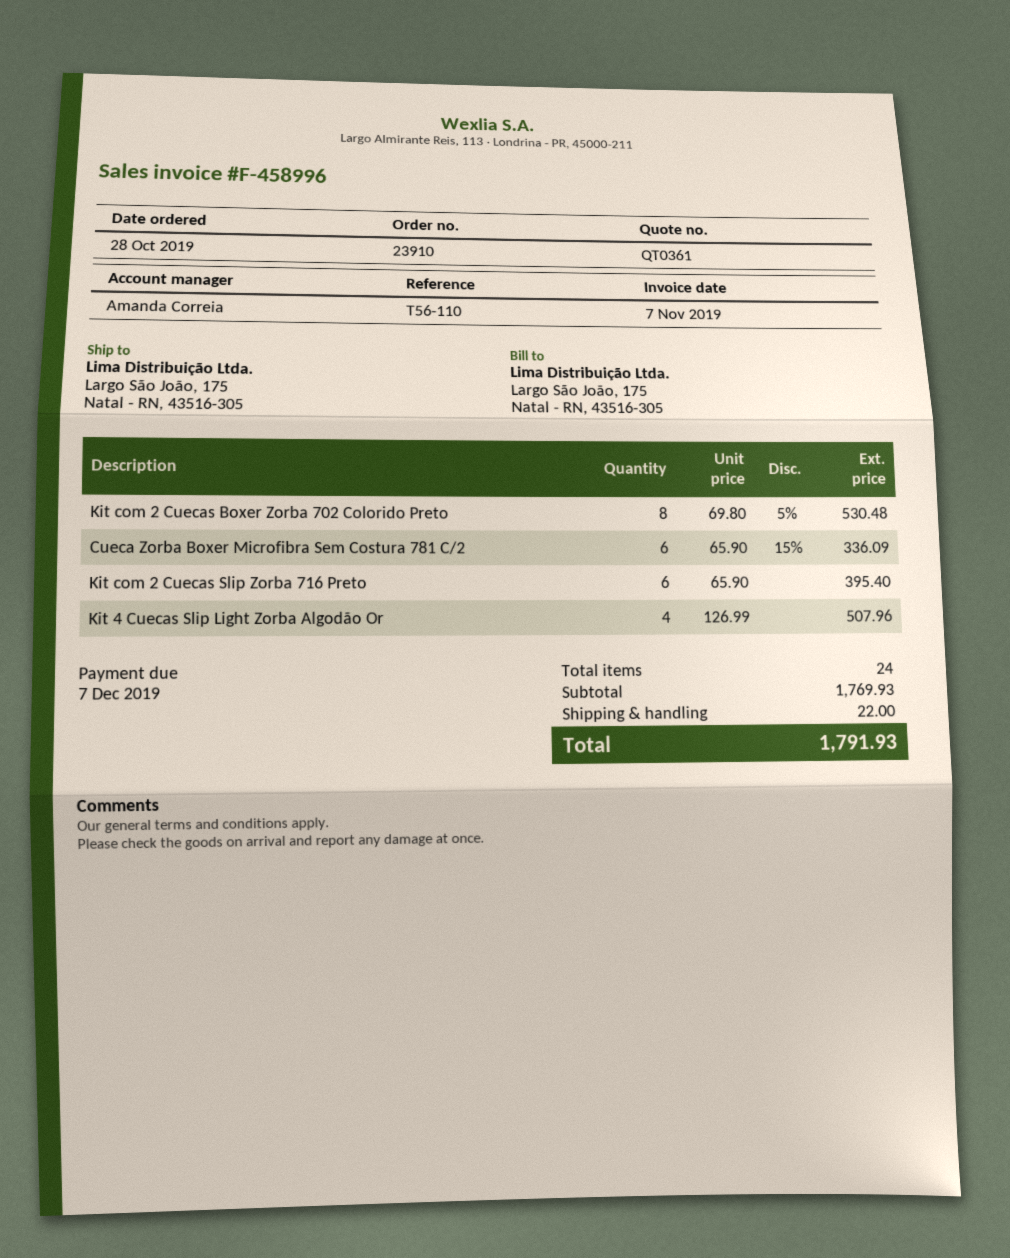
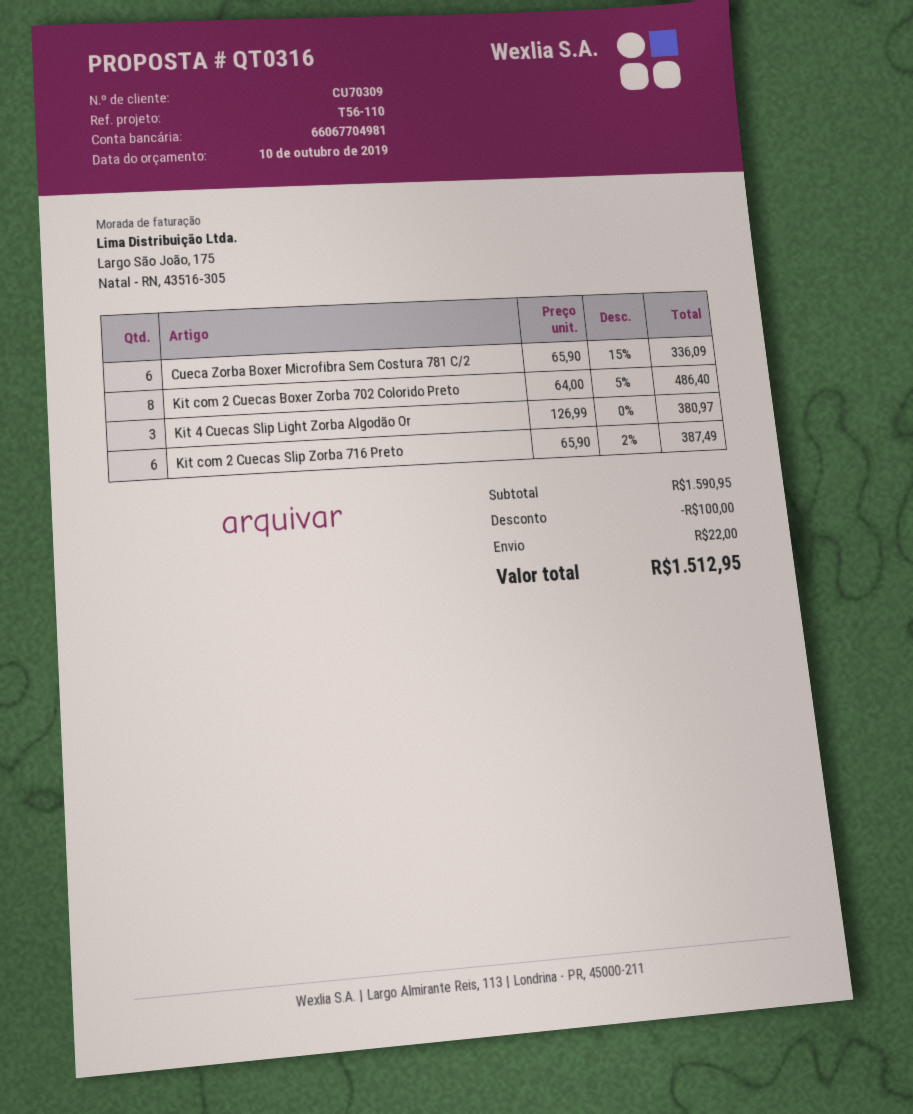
quote number: QT0361 -> QT0316
Kit com 2 Cuecas Boxer Zorba 702 Colorido Preto: 8 x 69.80 - 5% = 530.48 -> 8 x 64.00 - 5% = 486.40
Kit com 2 Cuecas Slip Zorba 716 Preto: 6 x 65.90 = 395.40 -> 6 x 65.90 - 2% = 387.49
Kit 4 Cuecas Slip Light Zorba Algodão Or: 4 x 126.99 = 507.96 -> 3 x 126.99 = 380.97
subtotal: 1769.93 -> 1590.95
discount: none -> 100.00
total: 1791.93 -> 1512.95

